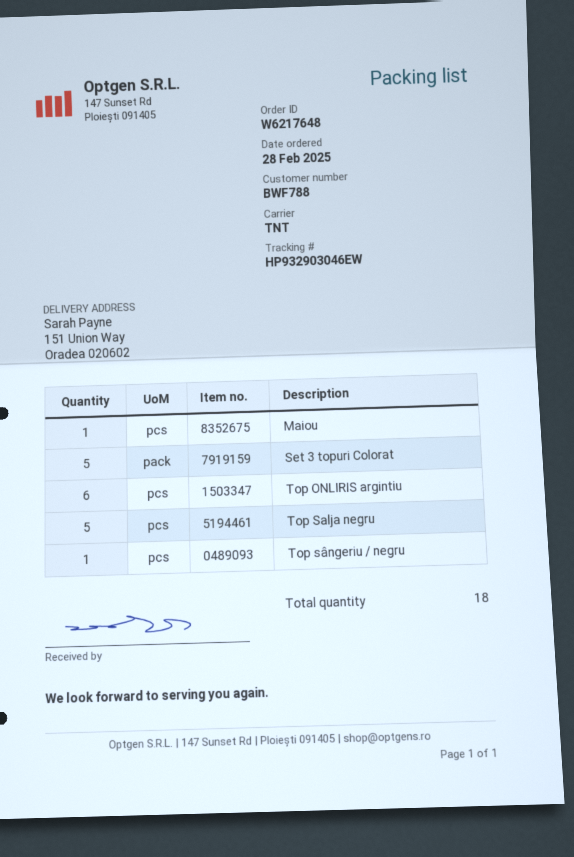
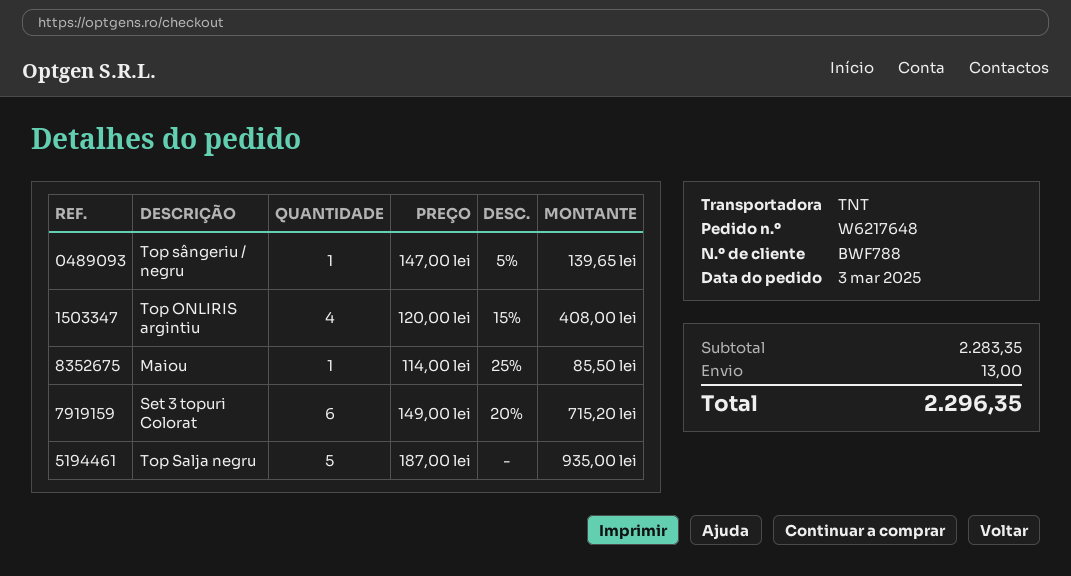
order date: 2025-02-28 -> 2025-03-03
Set 3 topuri Colorat: 5 -> 6
Top ONLIRIS argintiu: 6 -> 4

